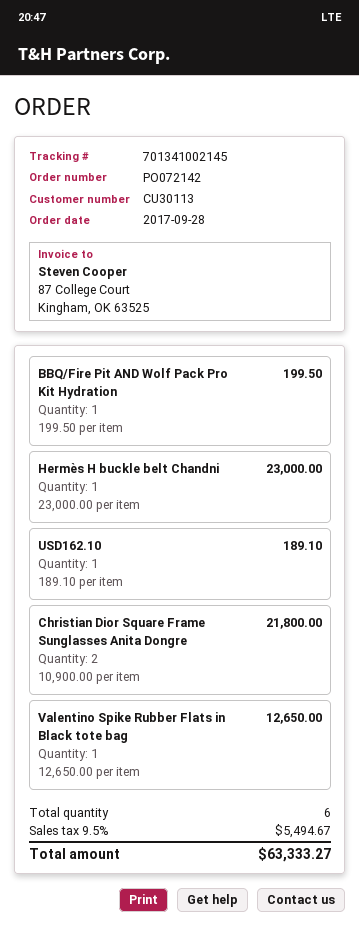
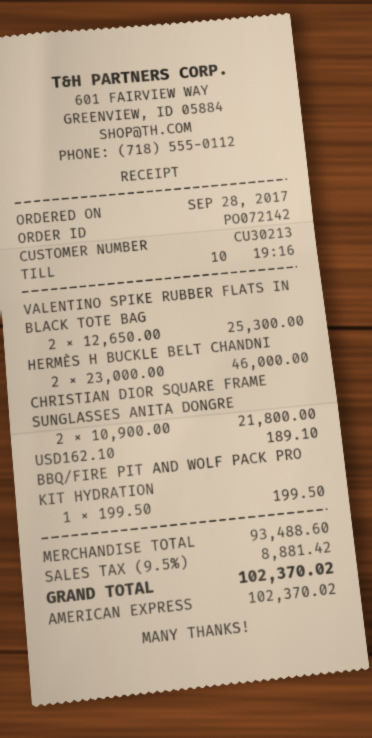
customer number: CU30113 -> CU30213
Hermès H buckle belt Chandni: 1 x 23000.00 = 23000.00 -> 2 x 23000.00 = 46000.00
Valentino Spike Rubber Flats in Black tote bag: 1 x 12650.00 = 12650.00 -> 2 x 12650.00 = 25300.00
tax: 9.5% = 5494.67 -> 9.5% = 8881.42
total: 63333.27 -> 102370.02

